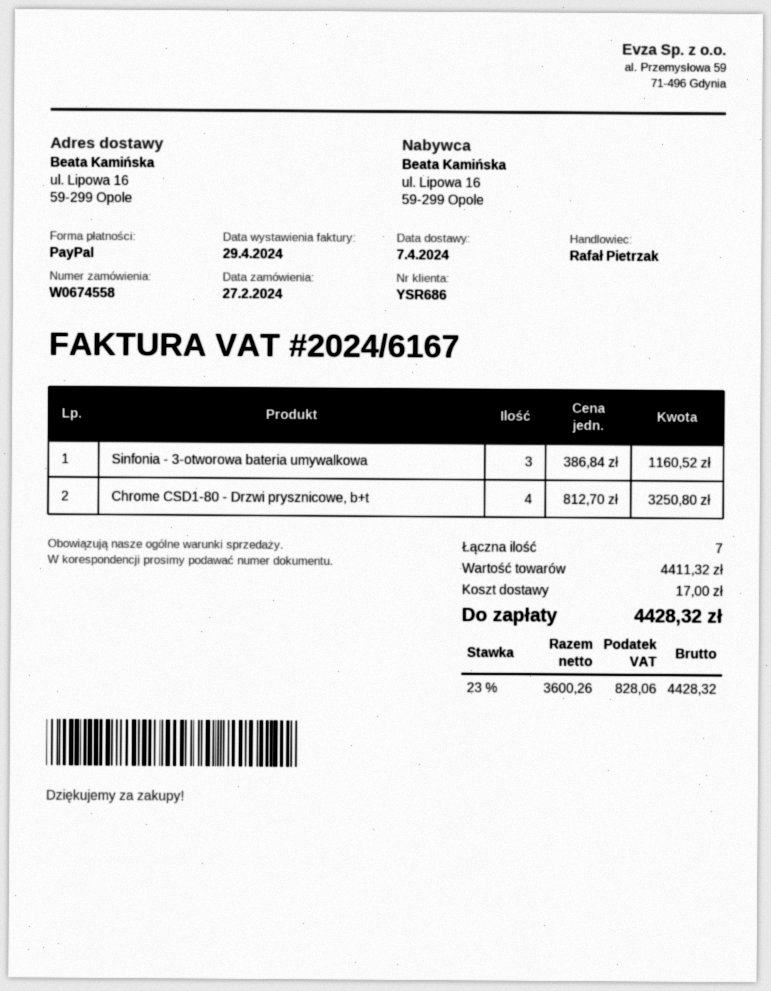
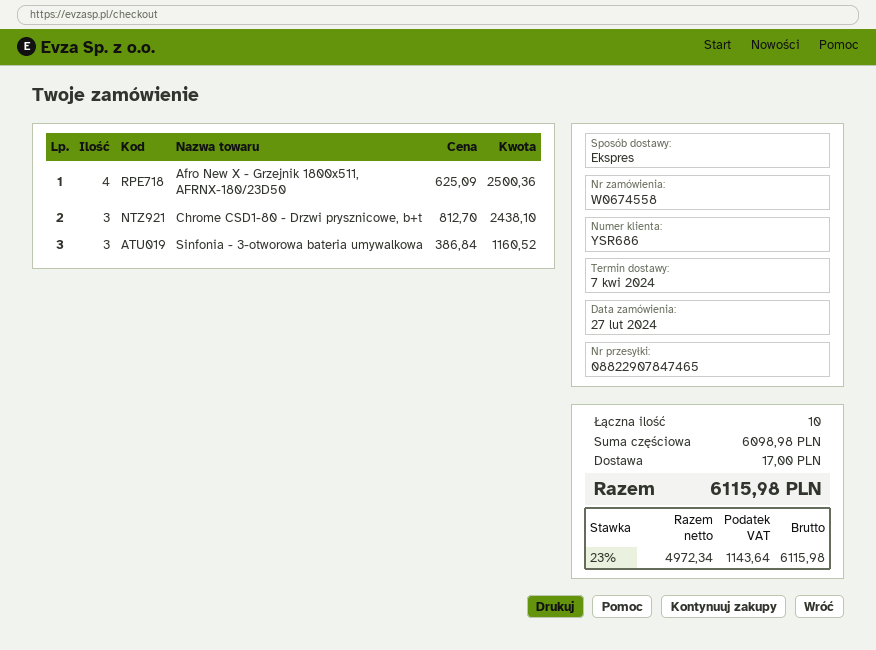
Chrome CSD1-80 - Drzwi prysznicowe, b+t: 4 x 812.70 = 3250.80 -> 3 x 812.70 = 2438.10
Afro New X - Grzejnik 1800x511, AFRNX-180/23D50: none -> 4 x 625.09 = 2500.36
total quantity: 7 -> 10
subtotal: 4411.32 -> 6098.98
net: 3600.26 -> 4972.34
tax: 23% = 828.06 -> 23% = 1143.64
total: 4428.32 -> 6115.98

